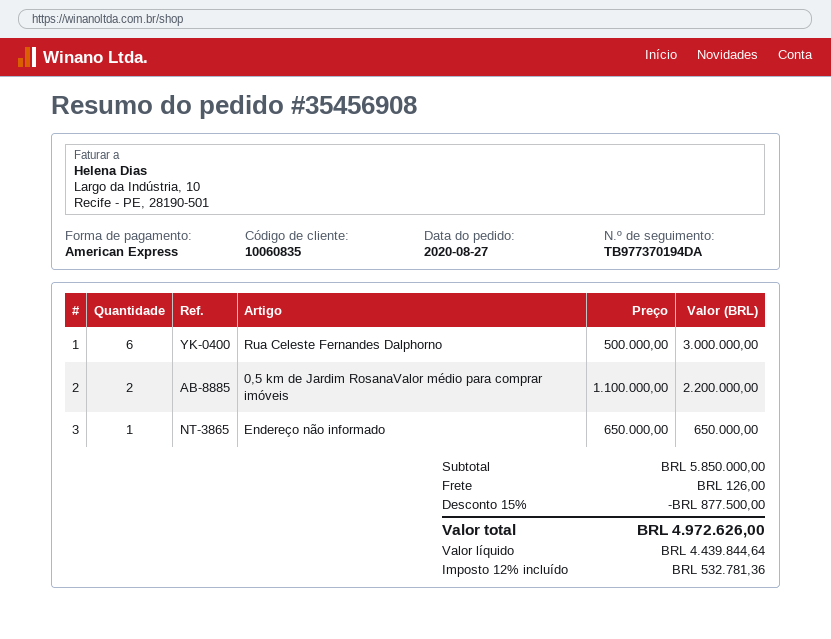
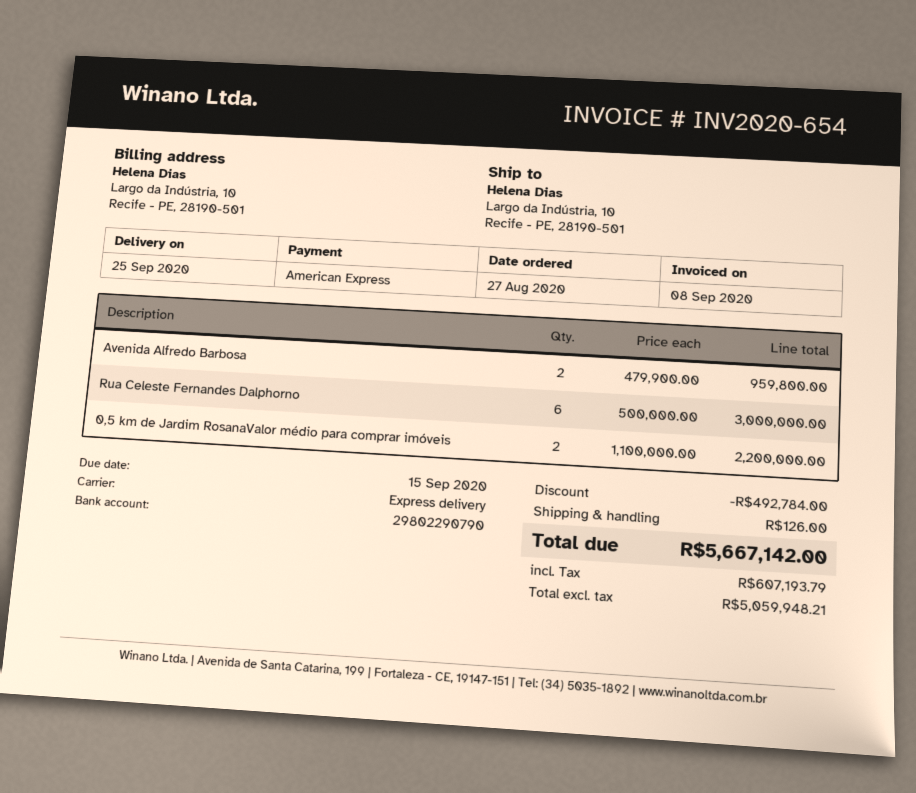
Endereço não informado: 1 x 650000.00 = 650000.00 -> none
Avenida Alfredo Barbosa: none -> 2 x 479900.00 = 959800.00
discount: 877500.00 -> 492784.00
net: 4439844.64 -> 5059948.21
tax: 532781.36 -> 607193.79
total: 4972626.00 -> 5667142.00

